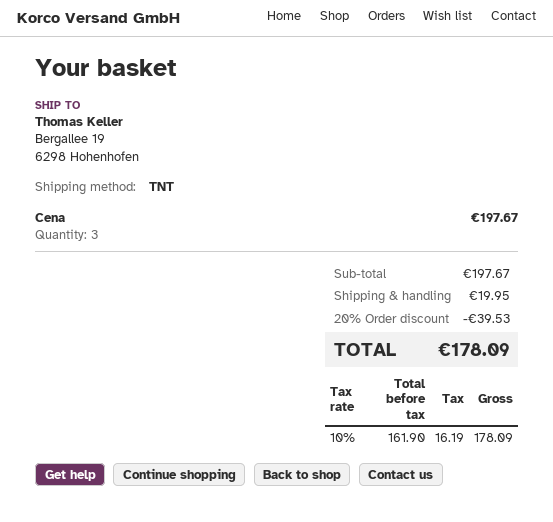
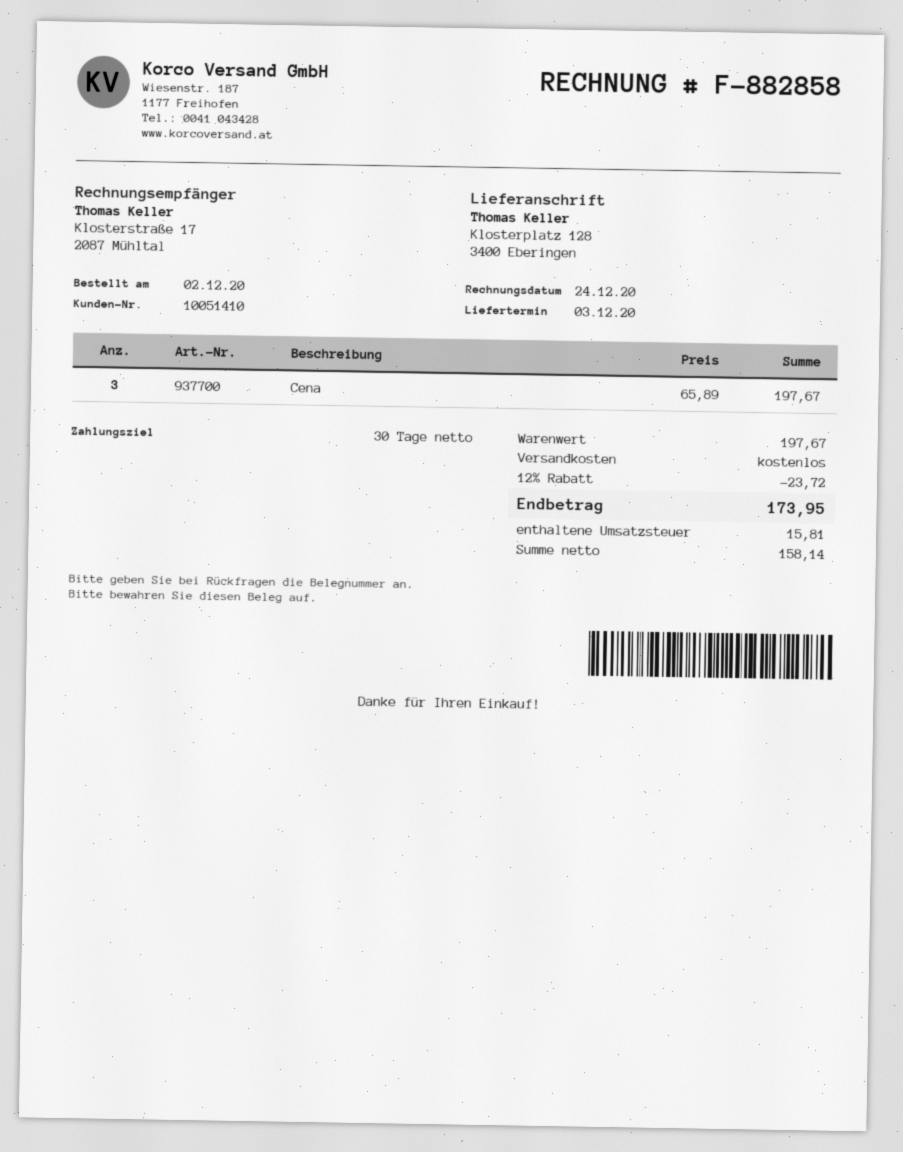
ship to: Bergallee 19, 6298 Hohenhofen -> Klosterplatz 128, 3400 Eberingen
discount: 20% = 39.53 -> 12% = 23.72
shipping: 19.95 -> 0.00
net: 161.90 -> 158.14
tax: 16.19 -> 15.81
total: 178.09 -> 173.95

